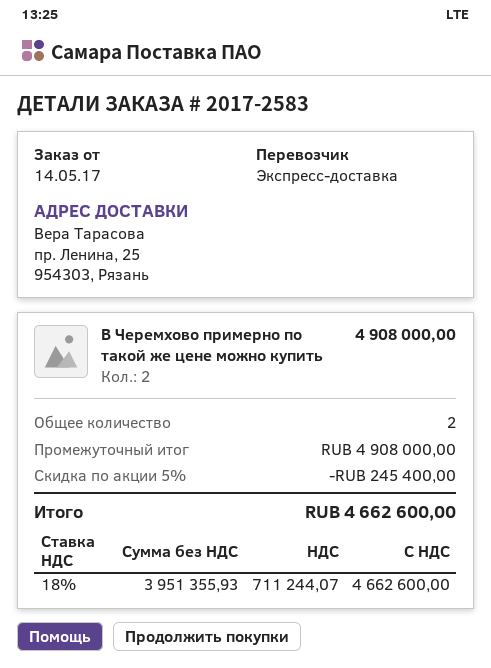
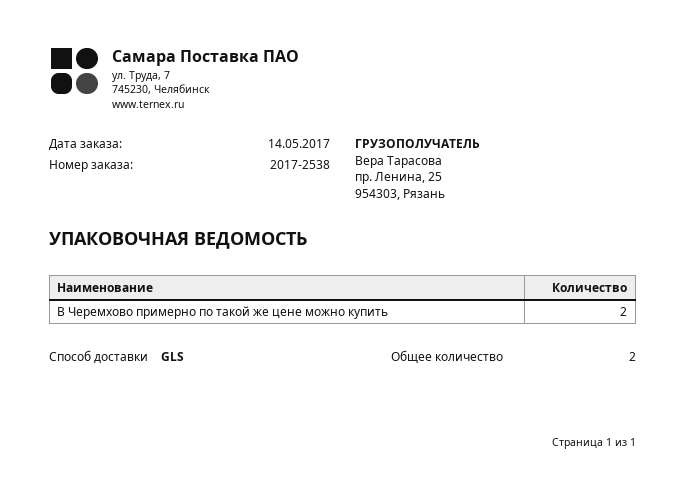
order number: 2017-2583 -> 2017-2538
shipping method: express -> GLS

